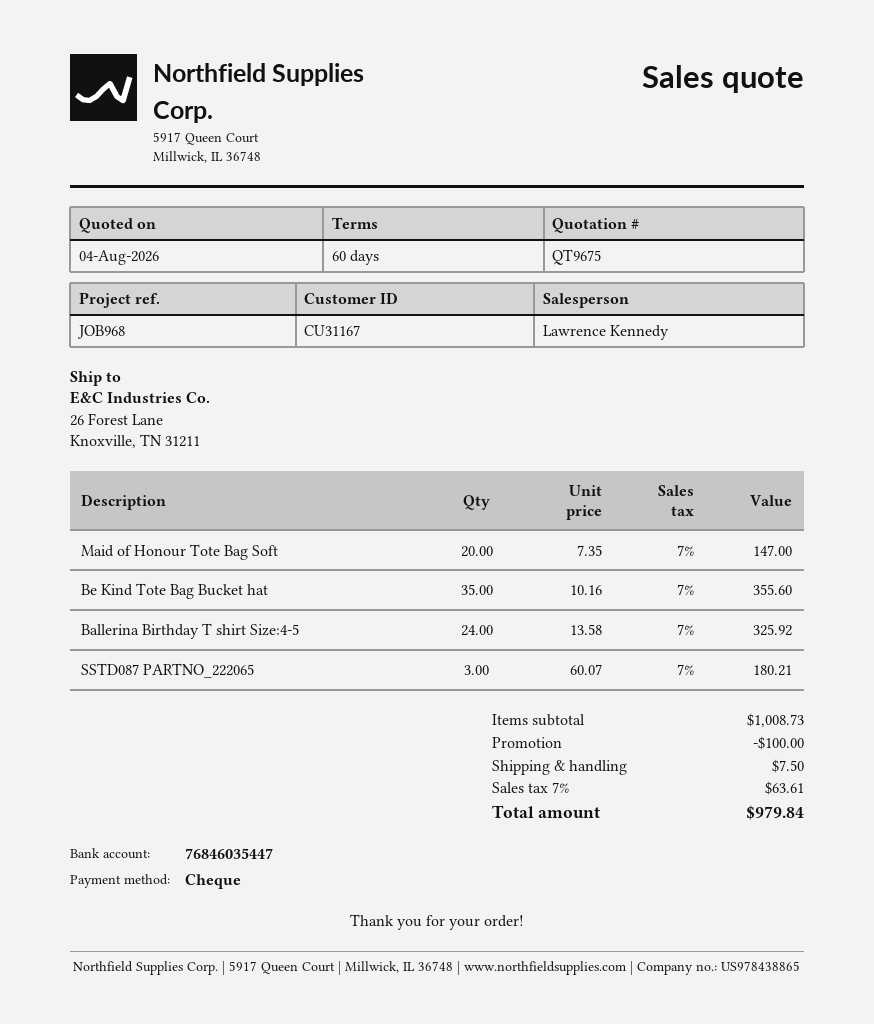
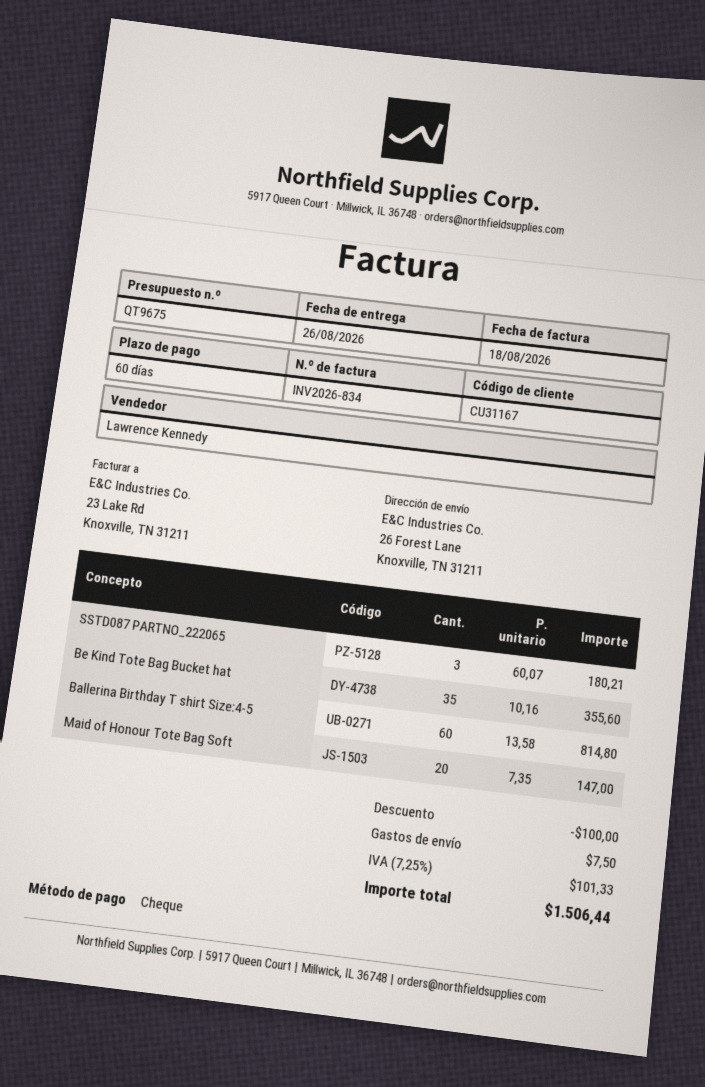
Ballerina Birthday T shirt Size:4-5: 24 x 13.58 = 325.92 -> 60 x 13.58 = 814.80
tax: 7% = 63.61 -> 7.25% = 101.33
total: 979.84 -> 1506.44

